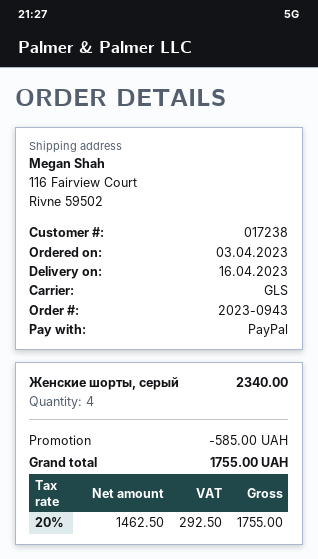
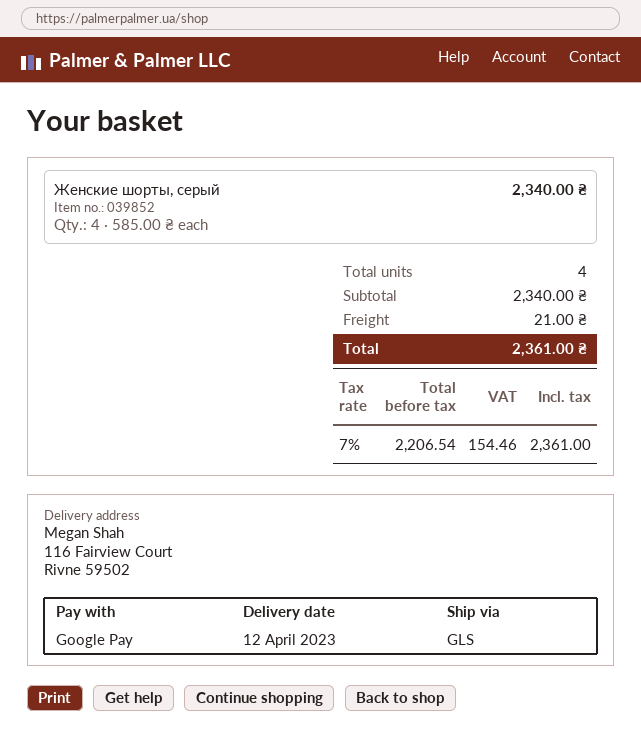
delivery date: 2023-04-16 -> 2023-04-12
payment method: PayPal -> Google Pay
discount: 585.00 -> none
shipping: none -> 21.00
net: 1462.50 -> 2206.54
tax: 20% = 292.50 -> 7% = 154.46
total: 1755.00 -> 2361.00

